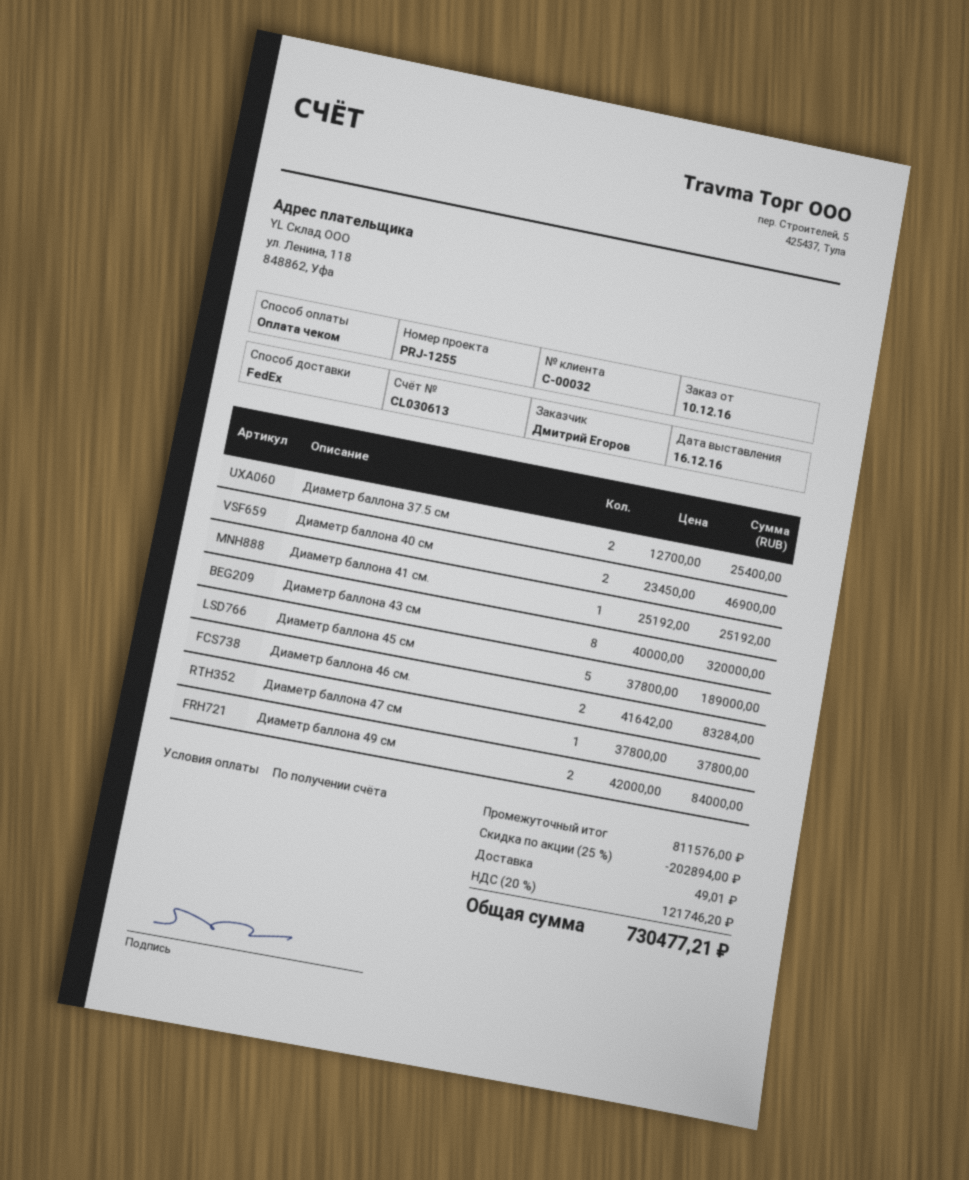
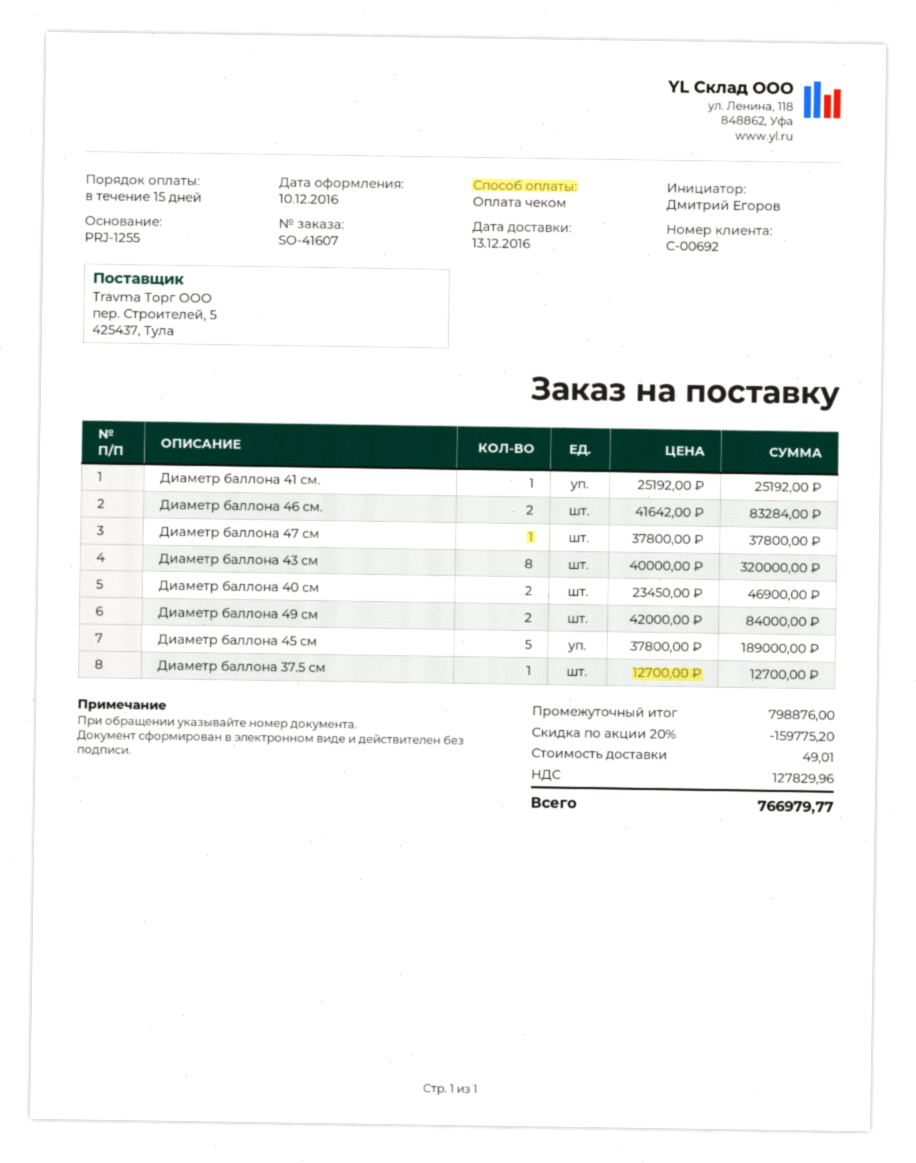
payment terms: on receipt -> 15 days
customer number: C-00032 -> C-00692
Диаметр баллона 37.5 см: 2 x 12700.00 = 25400.00 -> 1 x 12700.00 = 12700.00
subtotal: 811576.00 -> 798876.00
discount: 25% = 202894.00 -> 20% = 159775.20
tax: 121746.20 -> 127829.96
total: 730477.21 -> 766979.77

